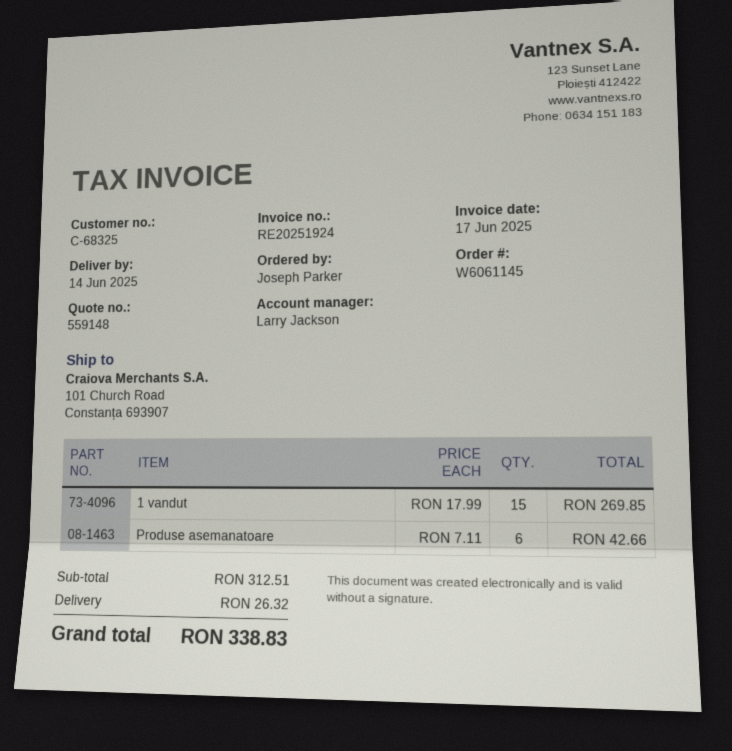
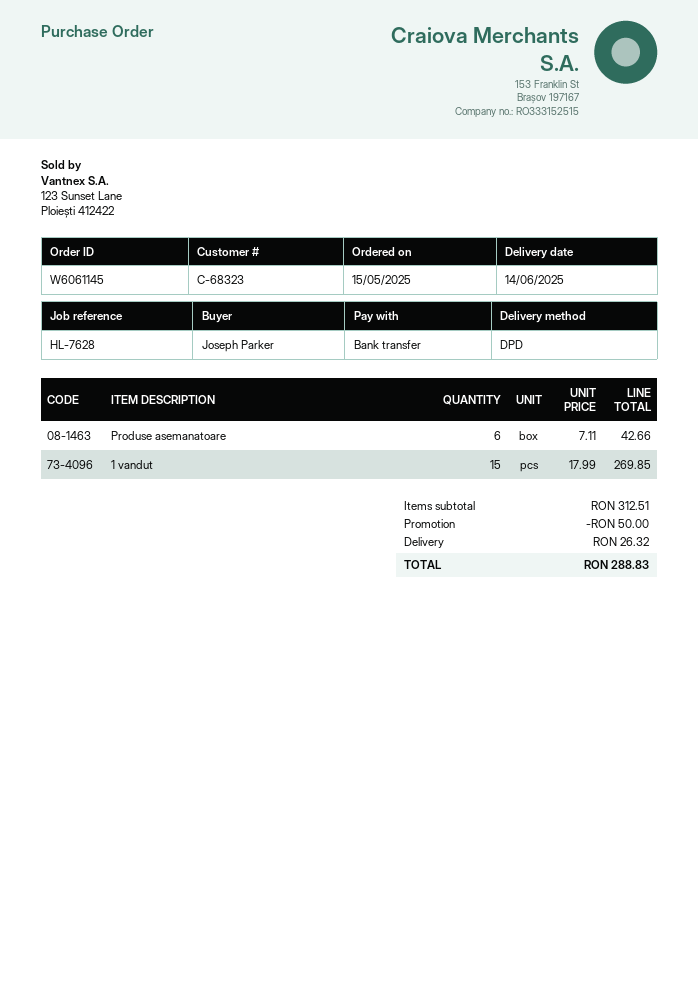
customer number: C-68325 -> C-68323
discount: none -> 50.00
total: 338.83 -> 288.83

